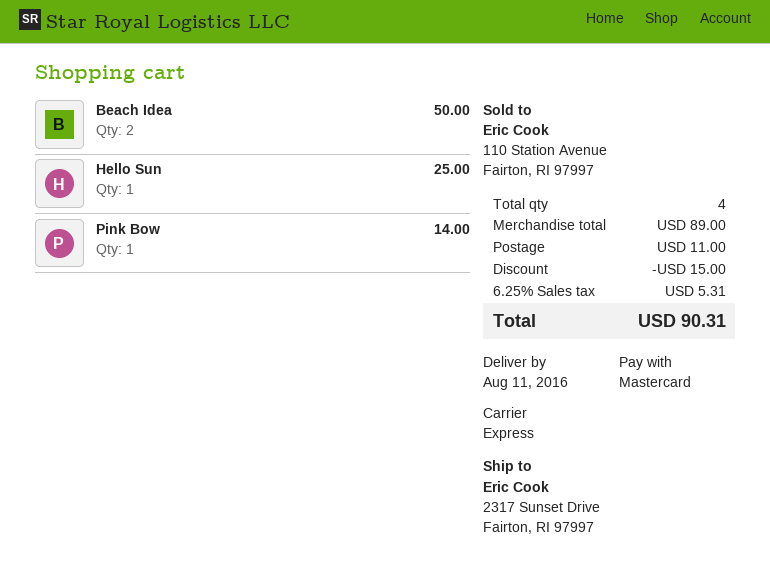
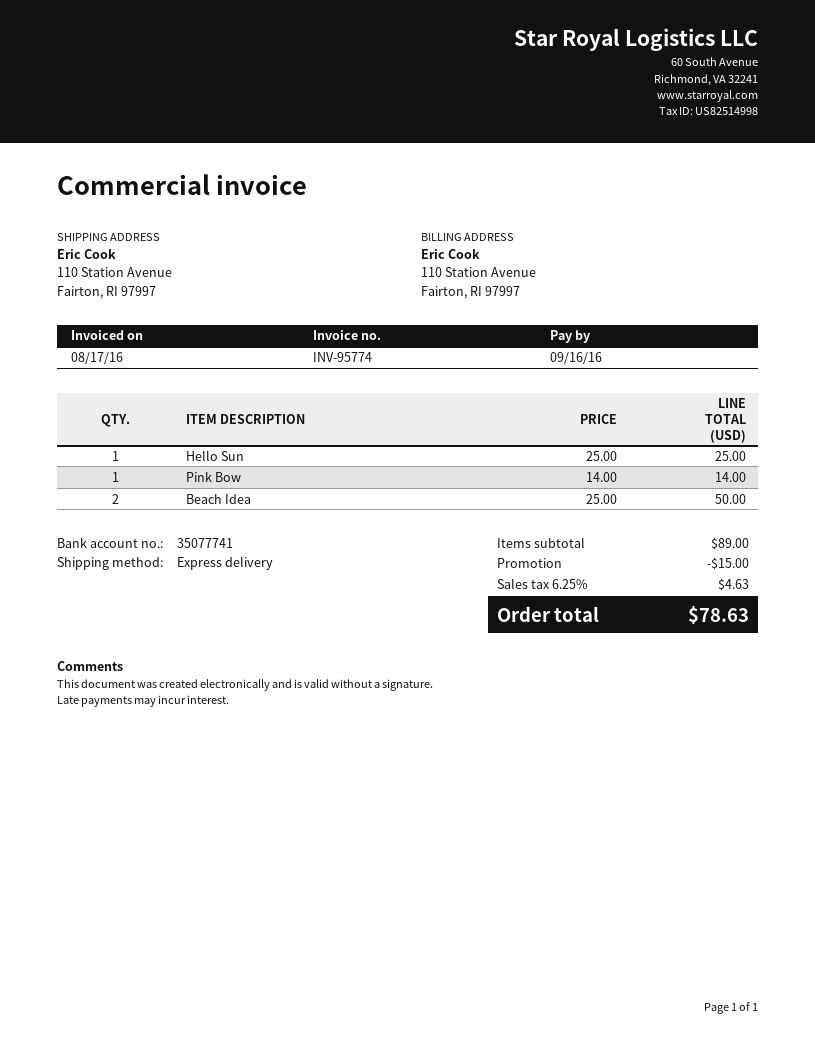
ship to: 2317 Sunset Drive, Fairton, RI 97997 -> 110 Station Avenue, Fairton, RI 97997
shipping: 11.00 -> none
tax: 6.25% = 5.31 -> 6.25% = 4.63
total: 90.31 -> 78.63

